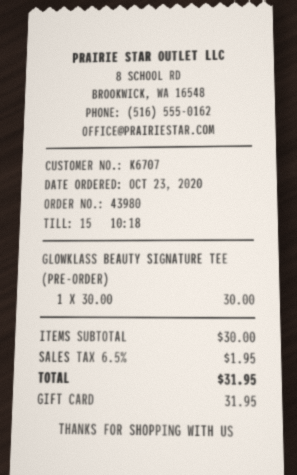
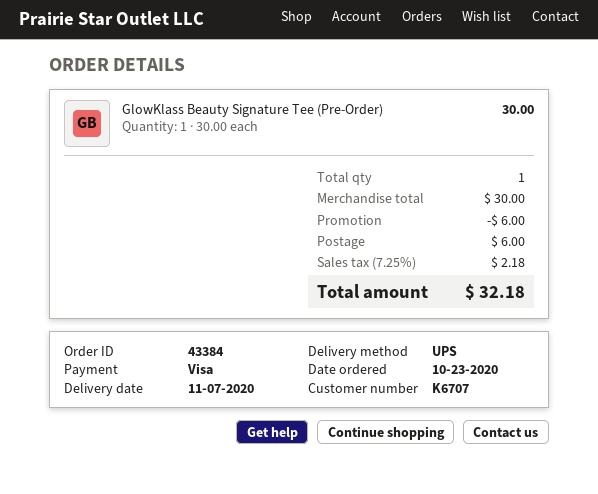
order number: 43980 -> 43384
payment method: gift card -> Visa
discount: none -> 6.00
shipping: none -> 6.00
tax: 6.5% = 1.95 -> 7.25% = 2.18
total: 31.95 -> 32.18

